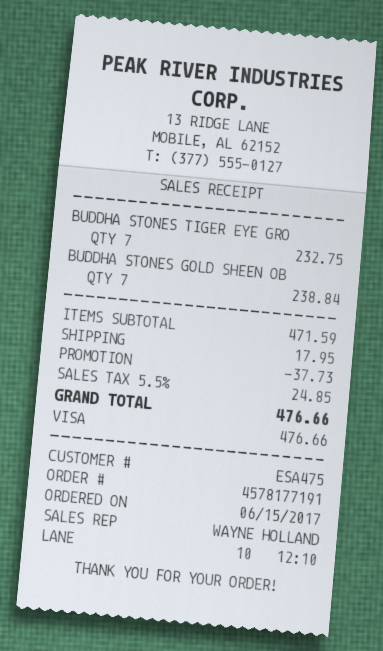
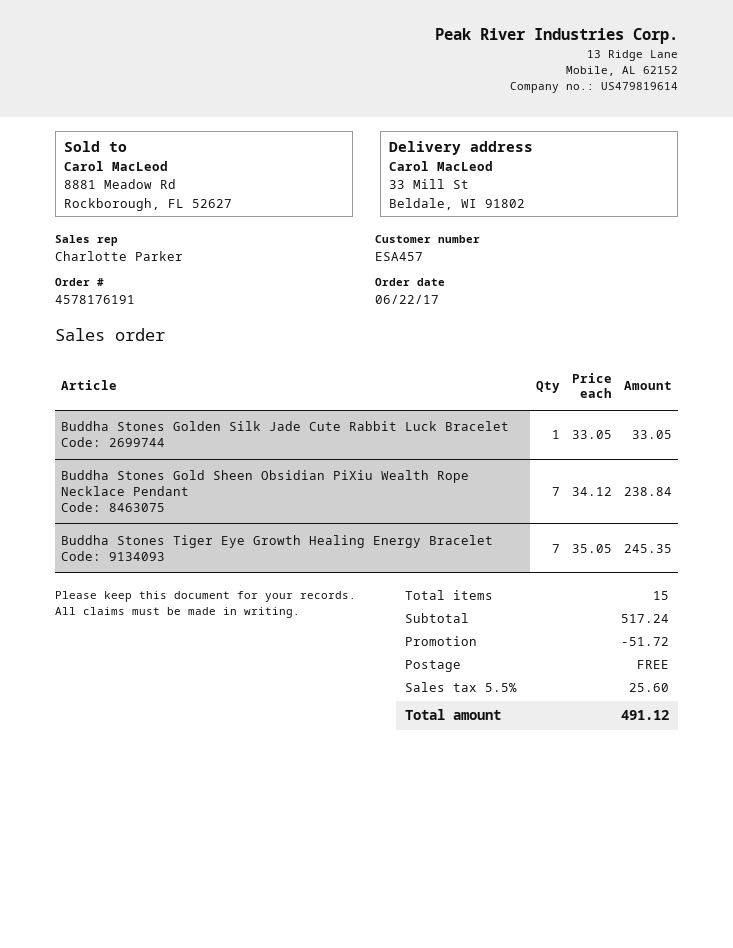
order number: 4578177191 -> 4578176191
order date: 2017-06-15 -> 2017-06-22
customer number: ESA475 -> ESA457
sales rep: WAYNE HOLLAND -> Charlotte Parker
BUDDHA STONES TIGER EYE GRO: 7 for 232.75 -> 7 for 245.35
Buddha Stones Golden Silk Jade Cute Rabbit Luck Bracelet: none -> 1 for 33.05
subtotal: 471.59 -> 517.24
discount: 37.73 -> 51.72
shipping: 17.95 -> 0.00
tax: 5.5% = 24.85 -> 5.5% = 25.60
total: 476.66 -> 491.12

